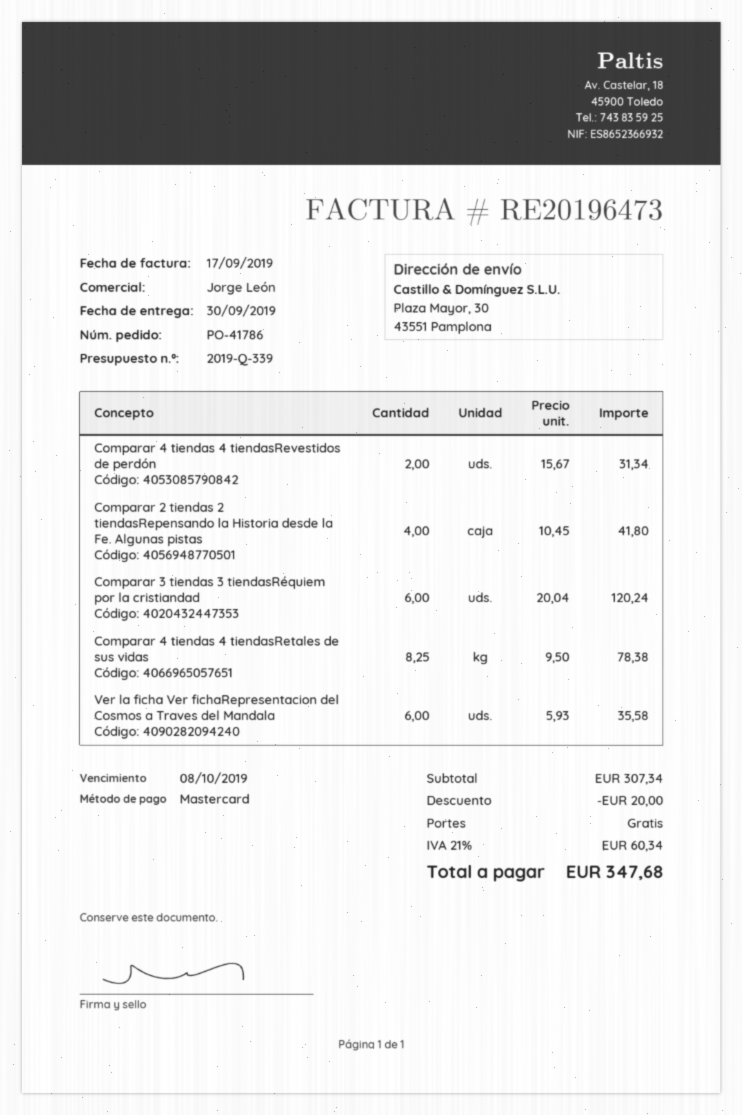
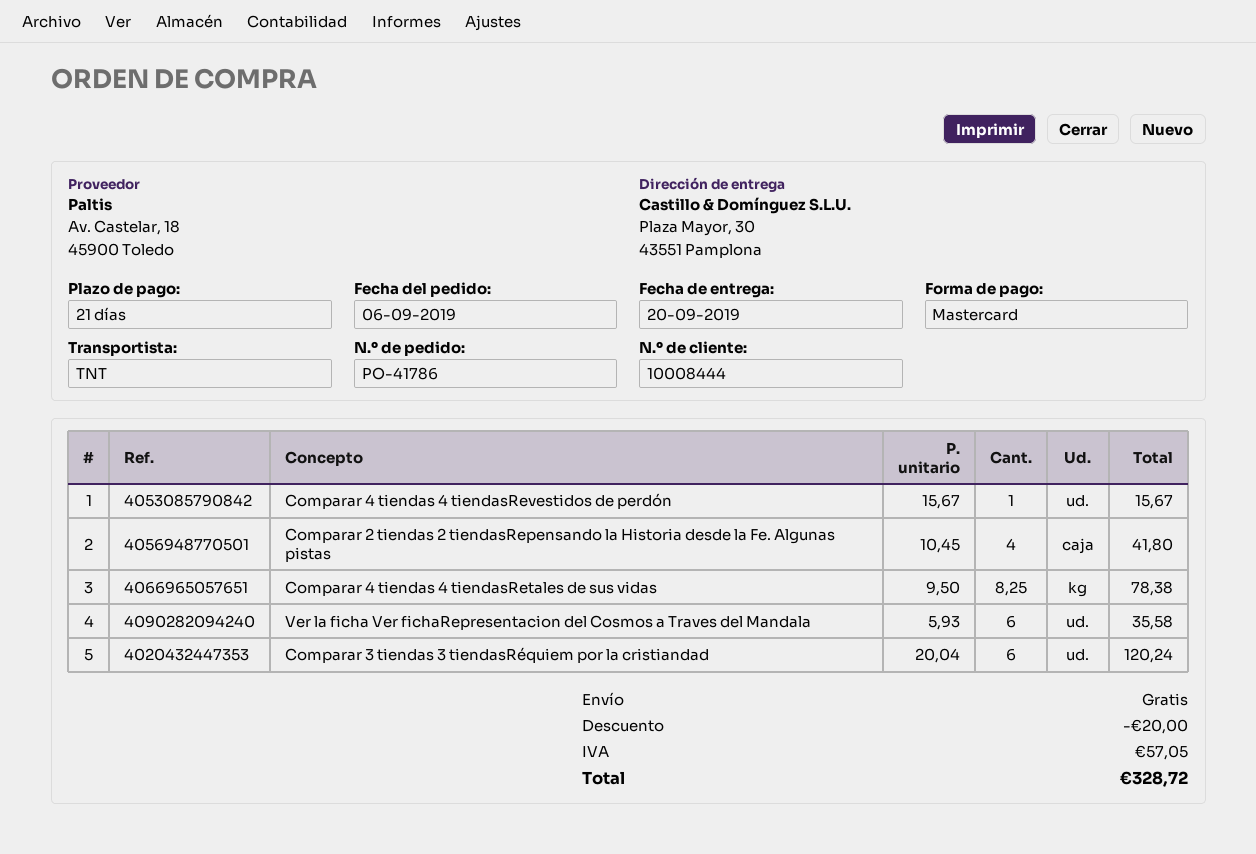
delivery date: 2019-09-30 -> 2019-09-20
Comparar 4 tiendas 4 tiendasRevestidos de perdón: 2 x 15.67 = 31.34 -> 1 x 15.67 = 15.67
tax: 60.34 -> 57.05
total: 347.68 -> 328.72

